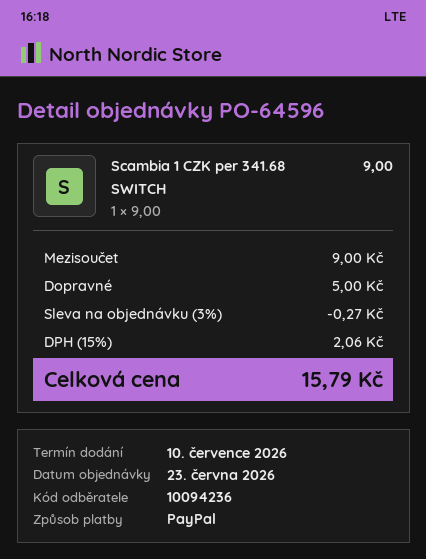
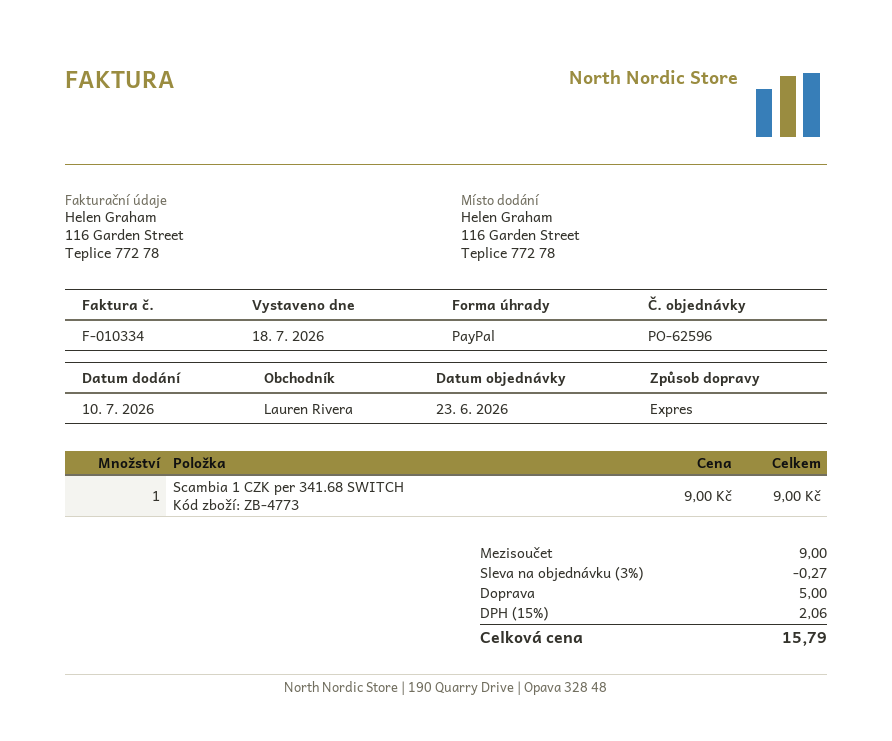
order number: PO-64596 -> PO-62596

